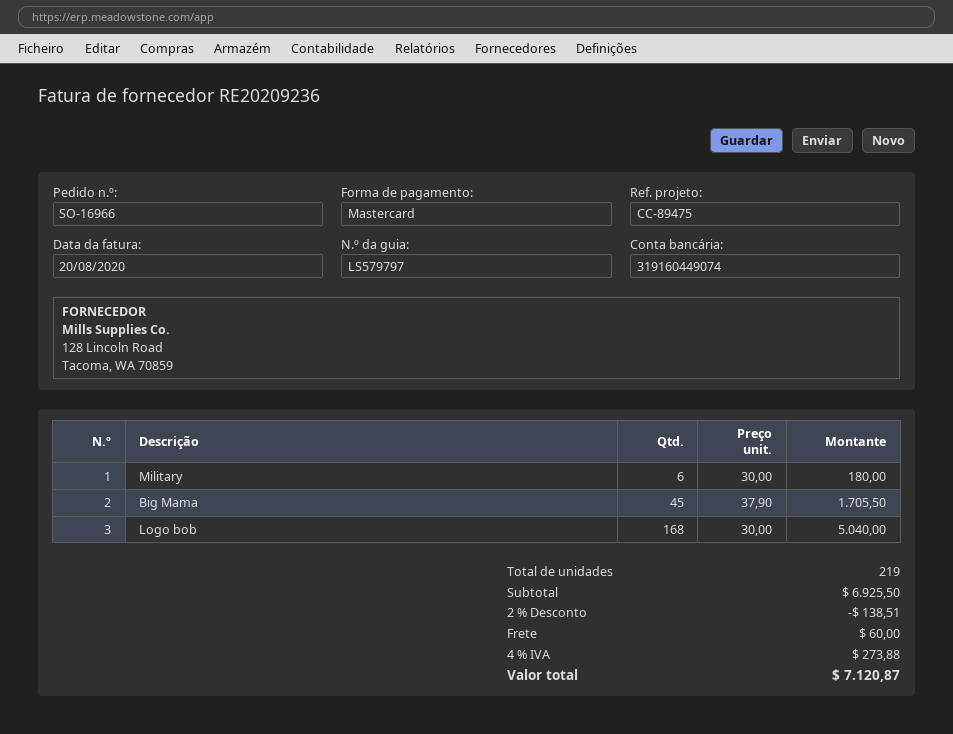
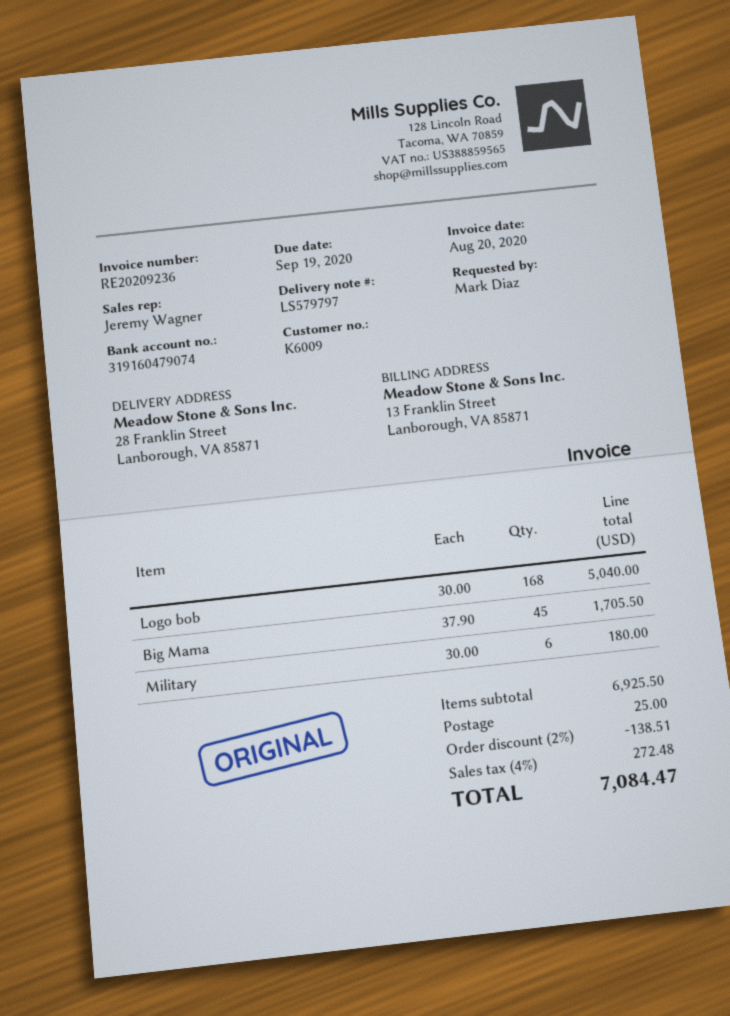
bank account: 319160449074 -> 319160479074
shipping: 60.00 -> 25.00
tax: 4% = 273.88 -> 4% = 272.48
total: 7120.87 -> 7084.47

